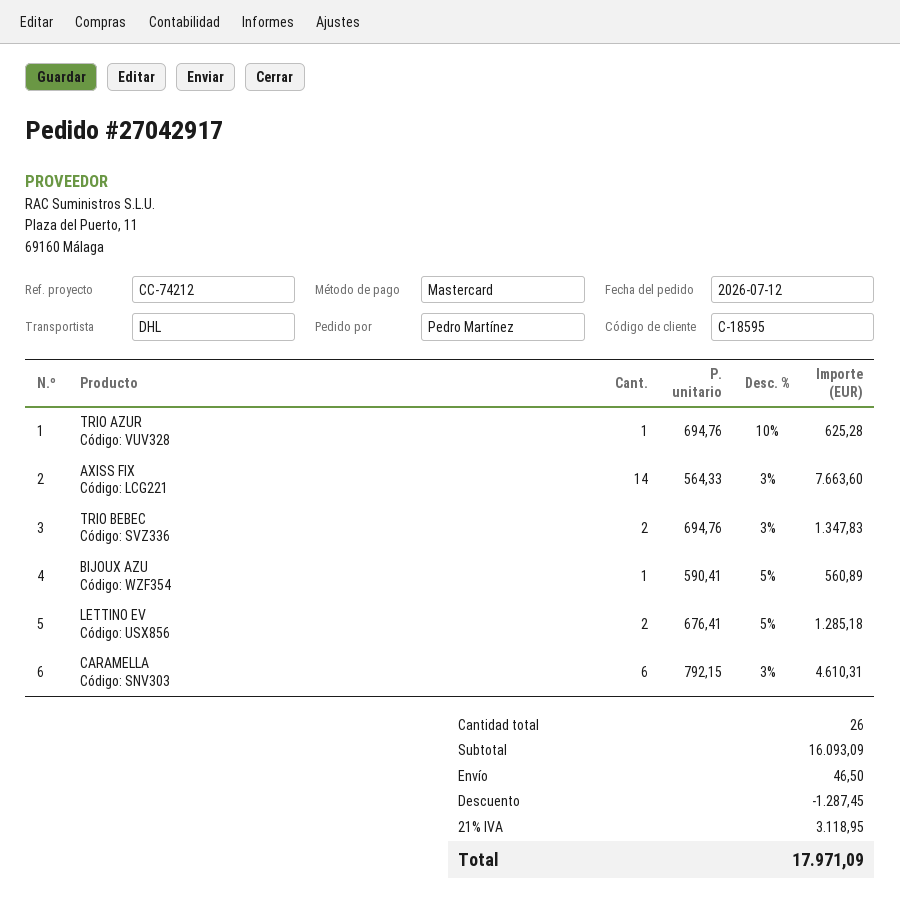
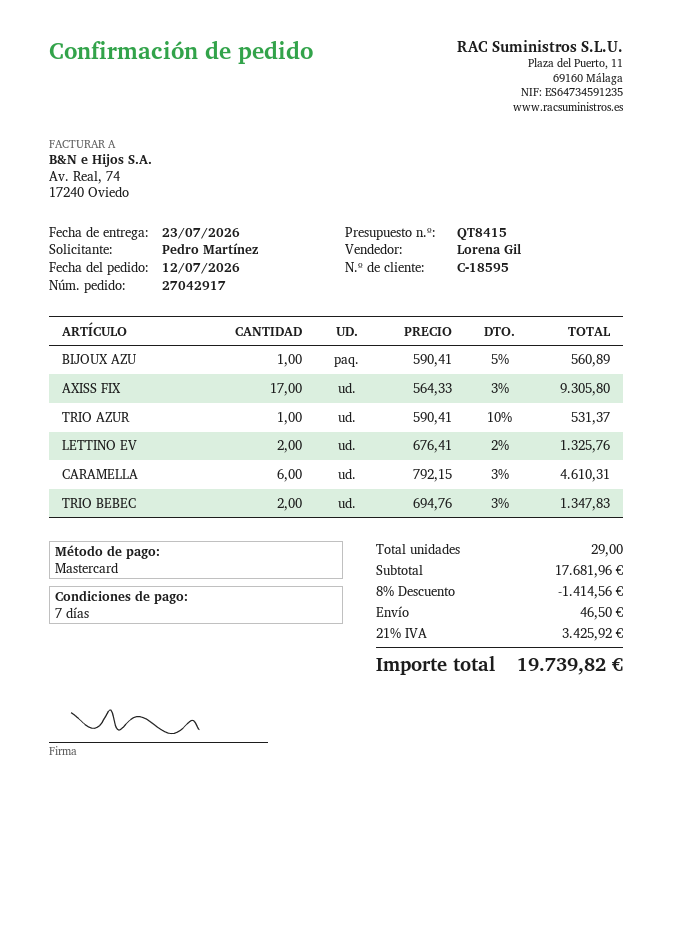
TRIO AZUR: 1 x 694.76 - 10% = 625.28 -> 1 x 590.41 - 10% = 531.37
AXISS FIX: 14 x 564.33 - 3% = 7663.60 -> 17 x 564.33 - 3% = 9305.80
LETTINO EV: 2 x 676.41 - 5% = 1285.18 -> 2 x 676.41 - 2% = 1325.76
total quantity: 26 -> 29
subtotal: 16093.09 -> 17681.96
discount: 1287.45 -> 1414.56
tax: 21% = 3118.95 -> 21% = 3425.92
total: 17971.09 -> 19739.82

